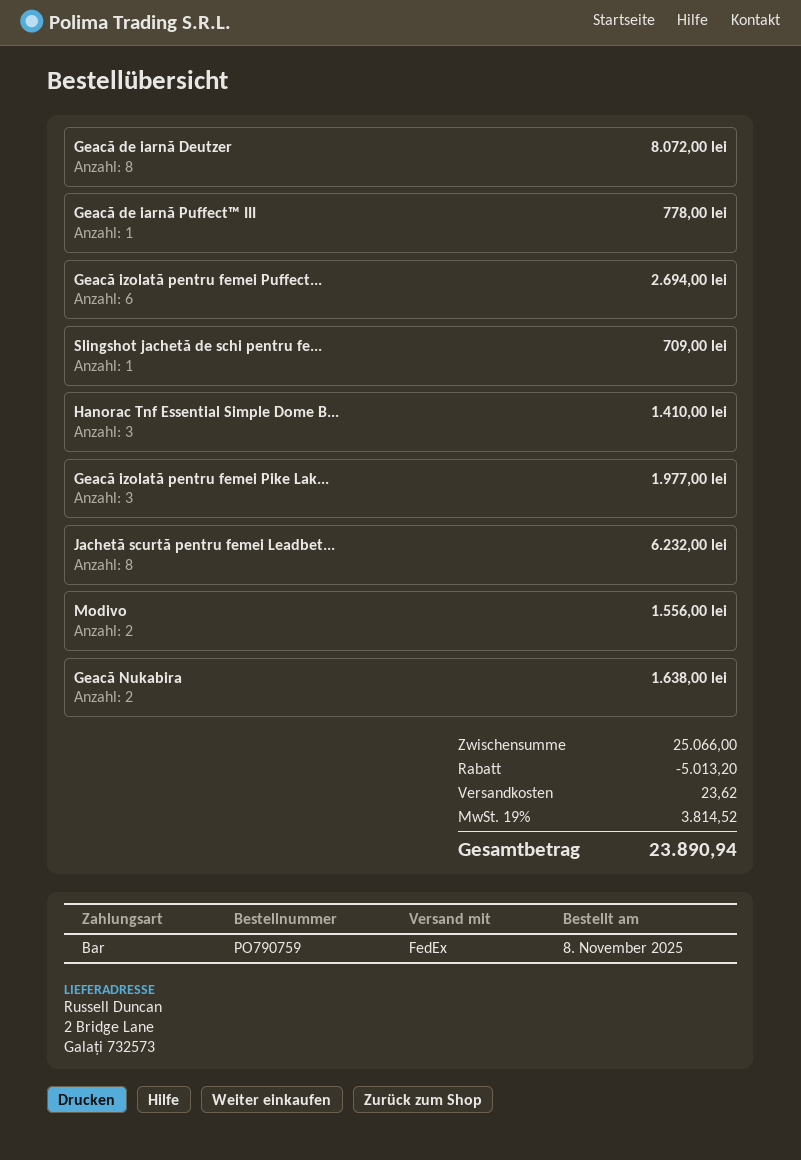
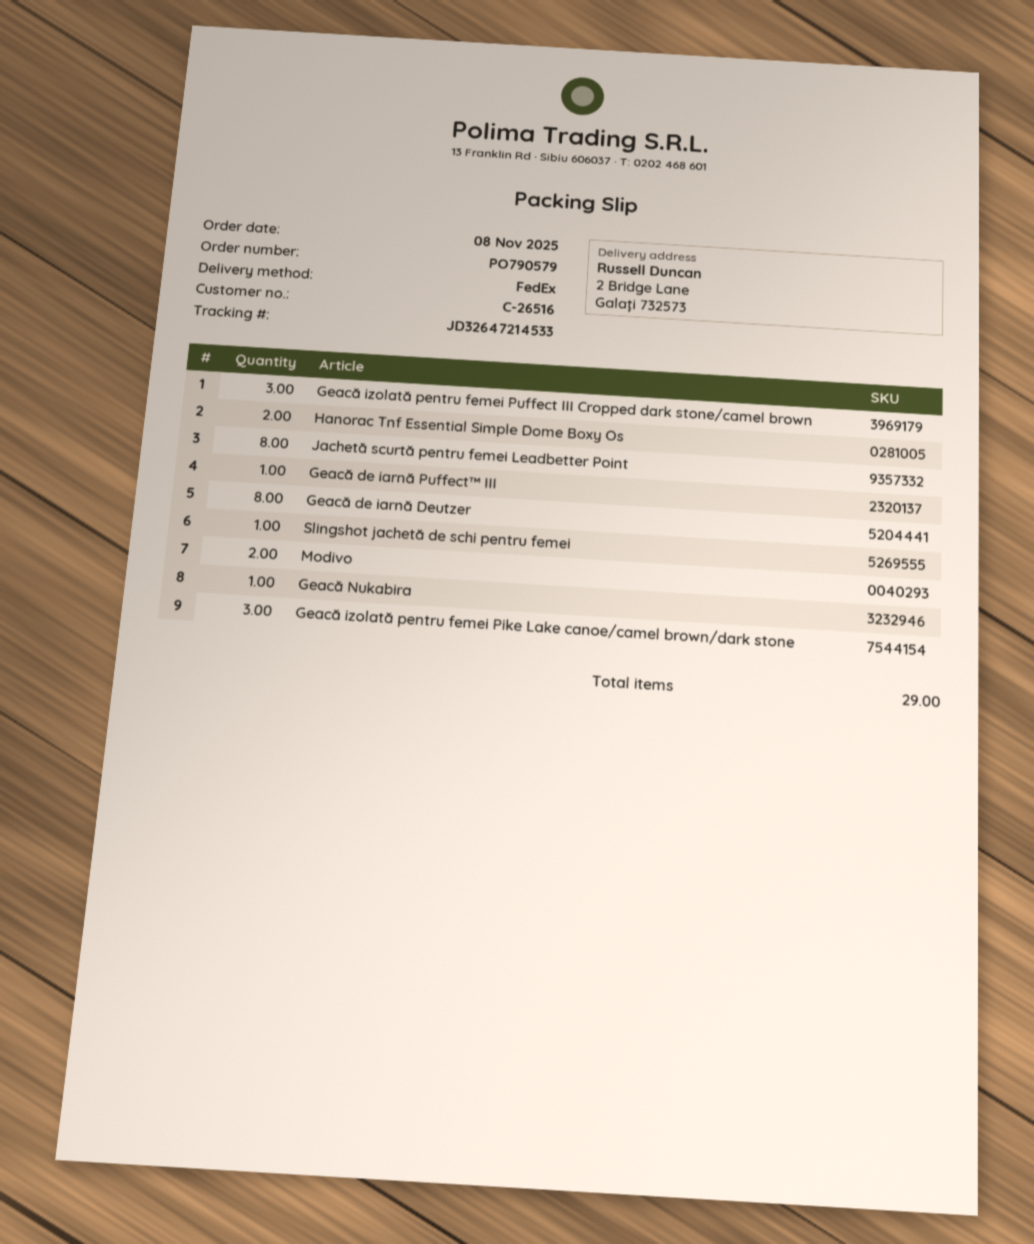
order number: PO790759 -> PO790579
Geacă izolată pentru femei Puffect...: 6 -> 3
Hanorac Tnf Essential Simple Dome B...: 3 -> 2
Geacă Nukabira: 2 -> 1

